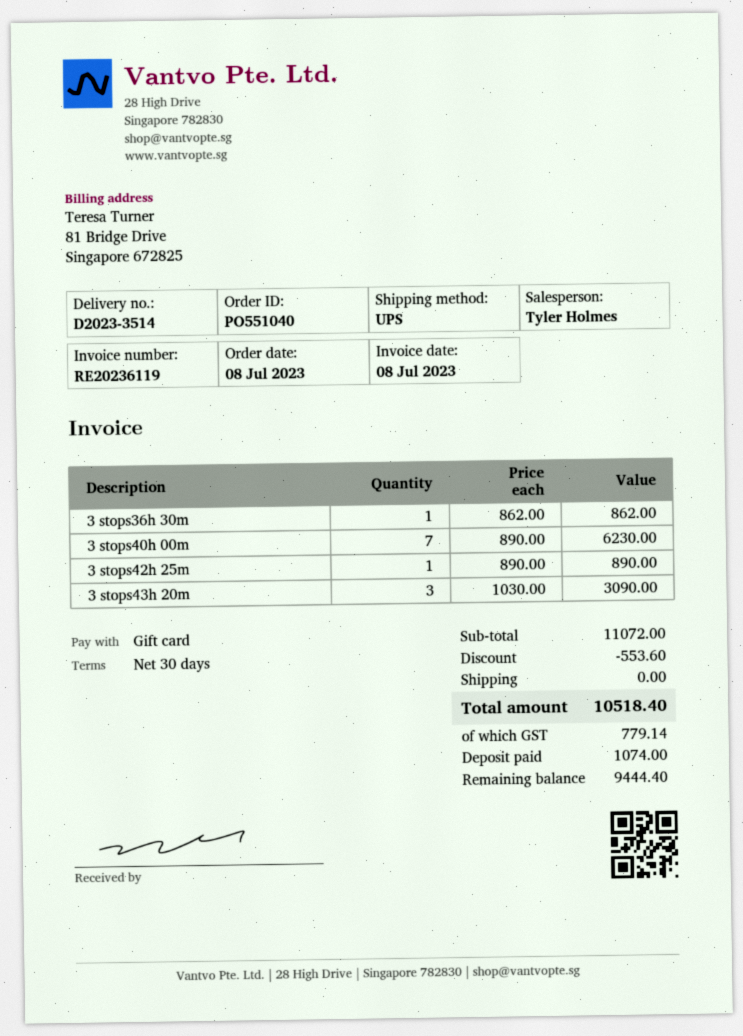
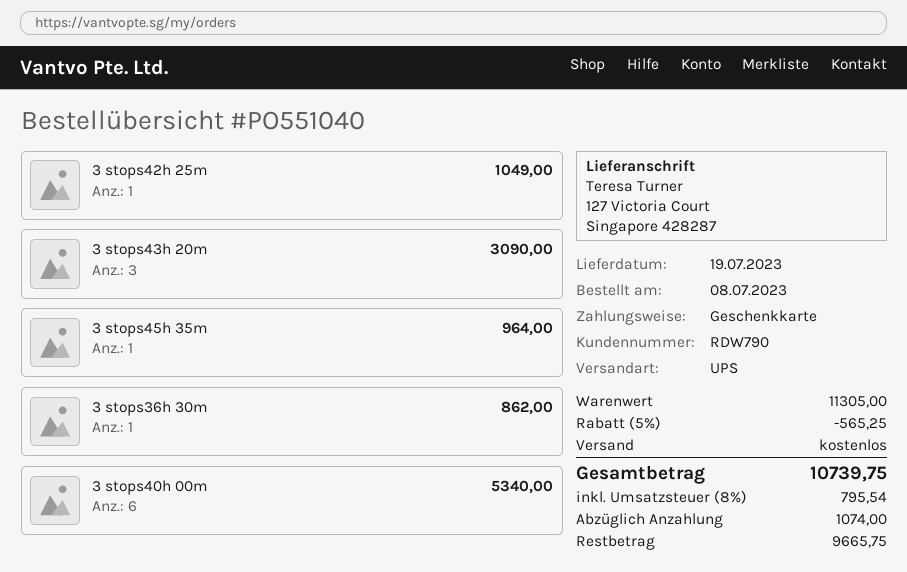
3 stops40h 00m: 7 for 6230.00 -> 6 for 5340.00
3 stops42h 25m: 1 for 890.00 -> 1 for 1049.00
3 stops45h 35m: none -> 1 for 964.00
subtotal: 11072.00 -> 11305.00
discount: 553.60 -> 565.25
tax: 779.14 -> 795.54
total: 10518.40 -> 10739.75
balance: 9444.40 -> 9665.75

